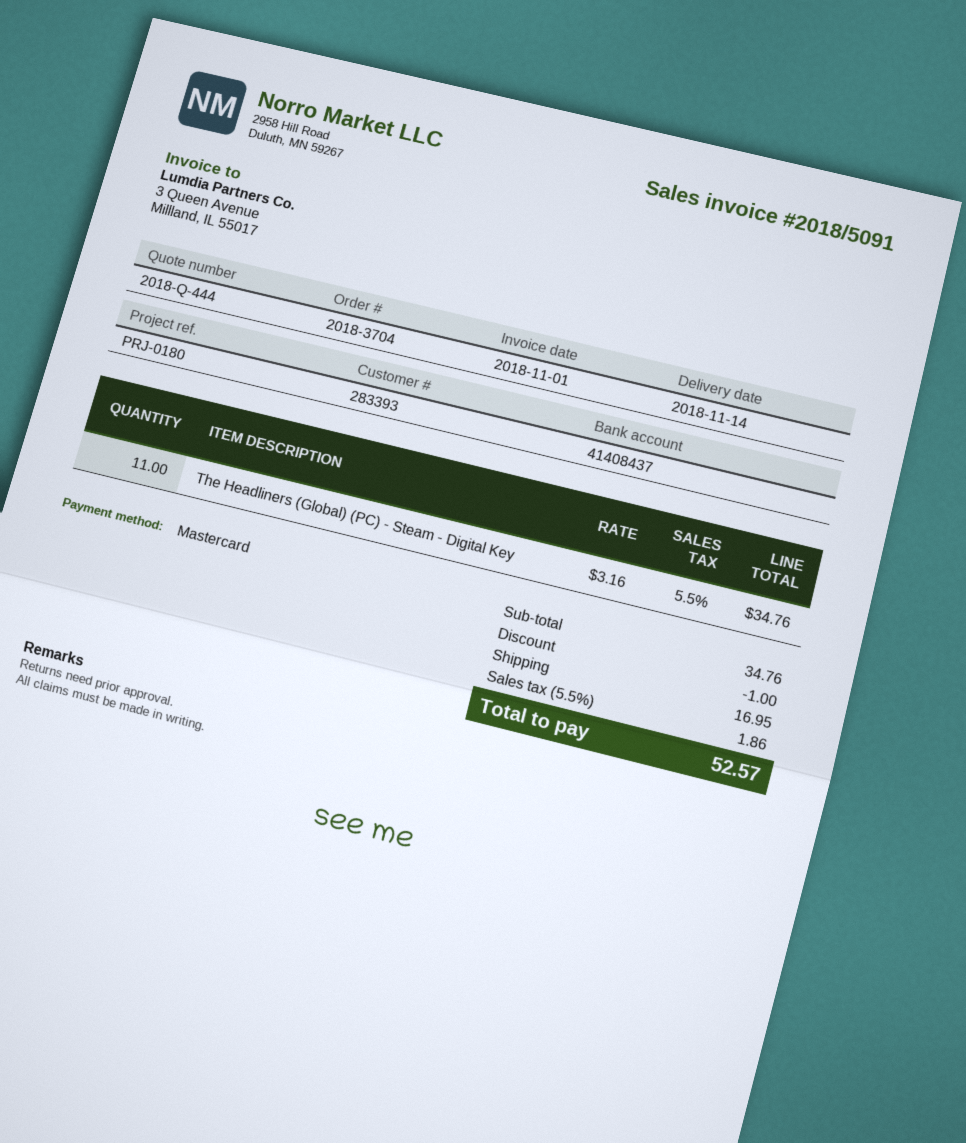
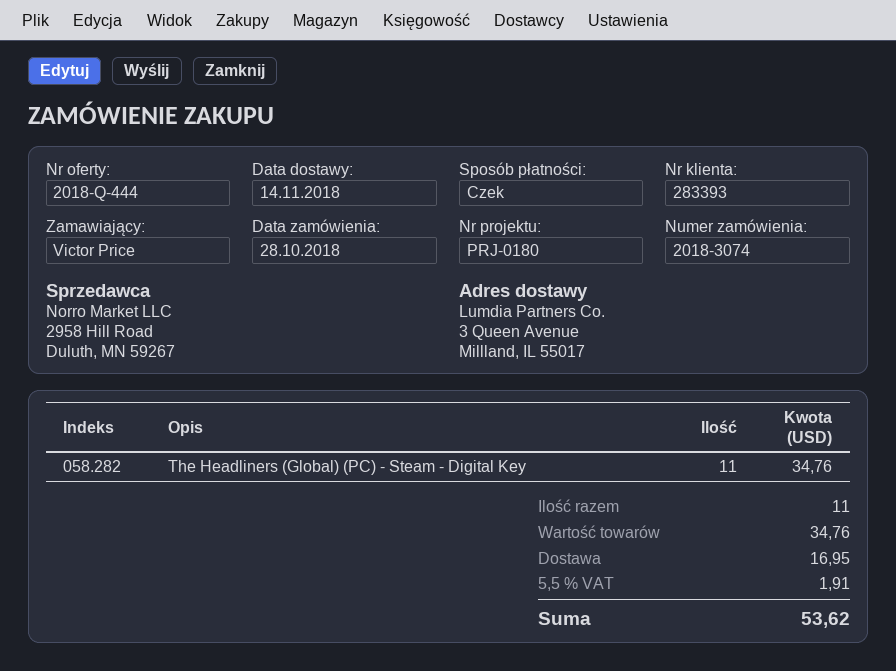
order number: 2018-3704 -> 2018-3074
payment method: Mastercard -> cheque
discount: 1.00 -> none
tax: 5.5% = 1.86 -> 5.5% = 1.91
total: 52.57 -> 53.62

